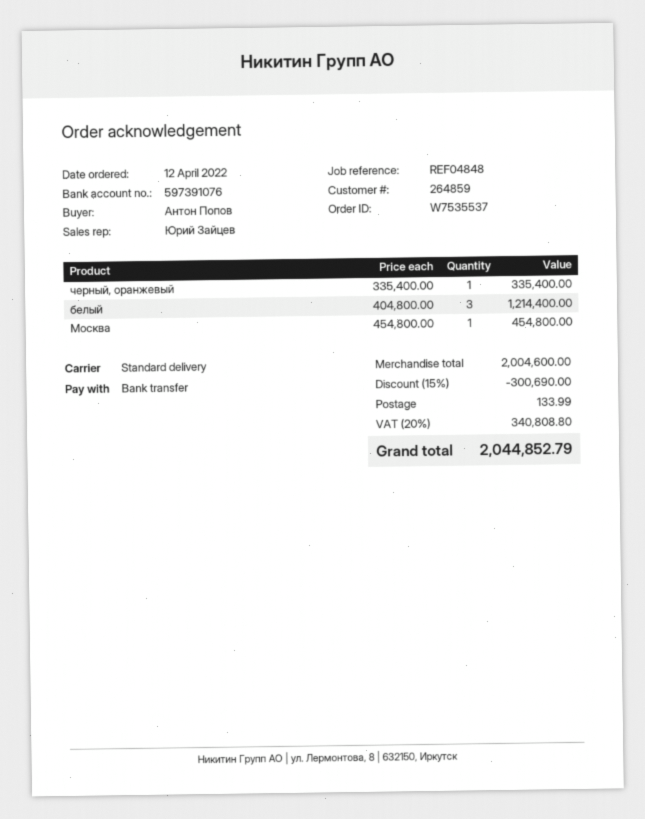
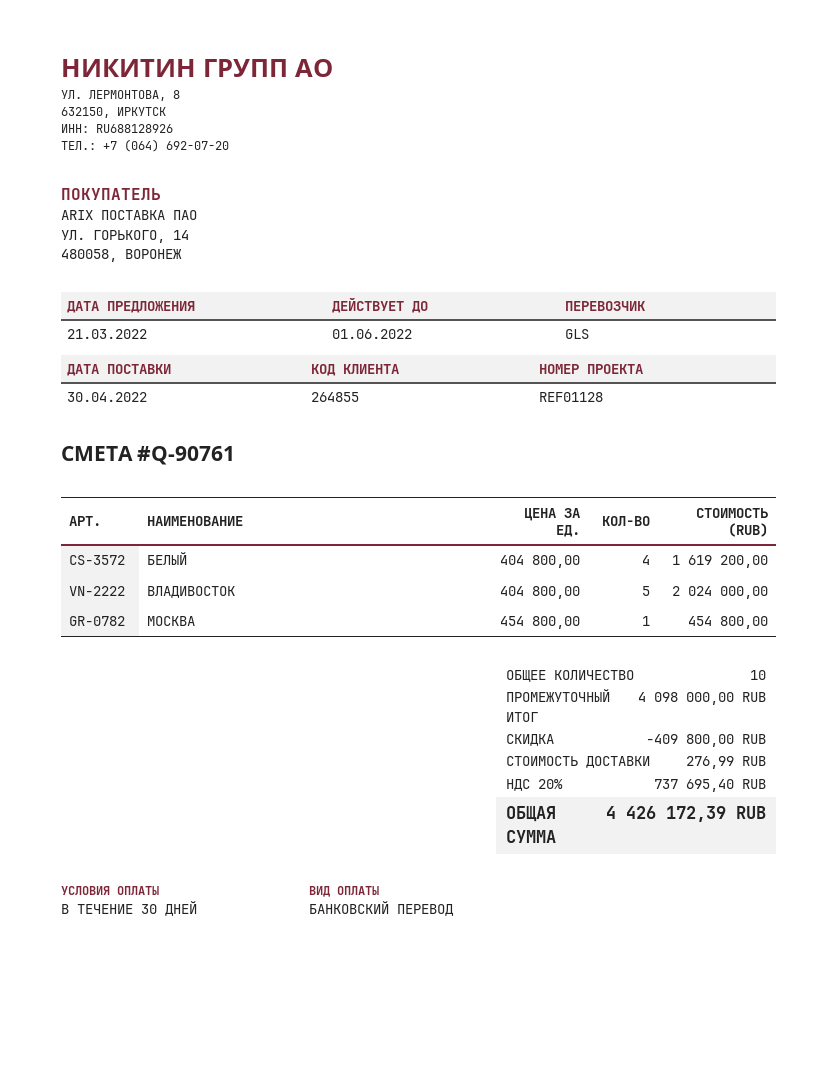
customer number: 264859 -> 264855
reference: REF04848 -> REF01128
shipping method: standard -> GLS
черный, оранжевый: 1 x 335400.00 = 335400.00 -> none
белый: 3 x 404800.00 = 1214400.00 -> 4 x 404800.00 = 1619200.00
ВЛАДИВОСТОК: none -> 5 x 404800.00 = 2024000.00
subtotal: 2004600.00 -> 4098000.00
discount: 300690.00 -> 409800.00
shipping: 133.99 -> 276.99
tax: 20% = 340808.80 -> 20% = 737695.40
total: 2044852.79 -> 4426172.39

